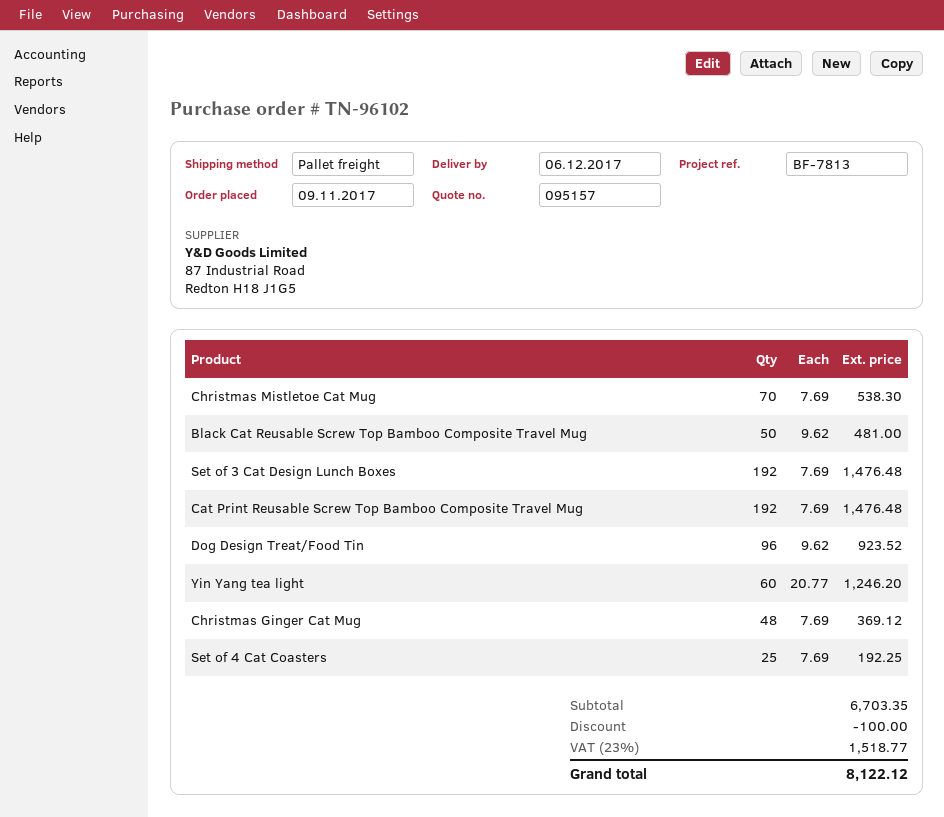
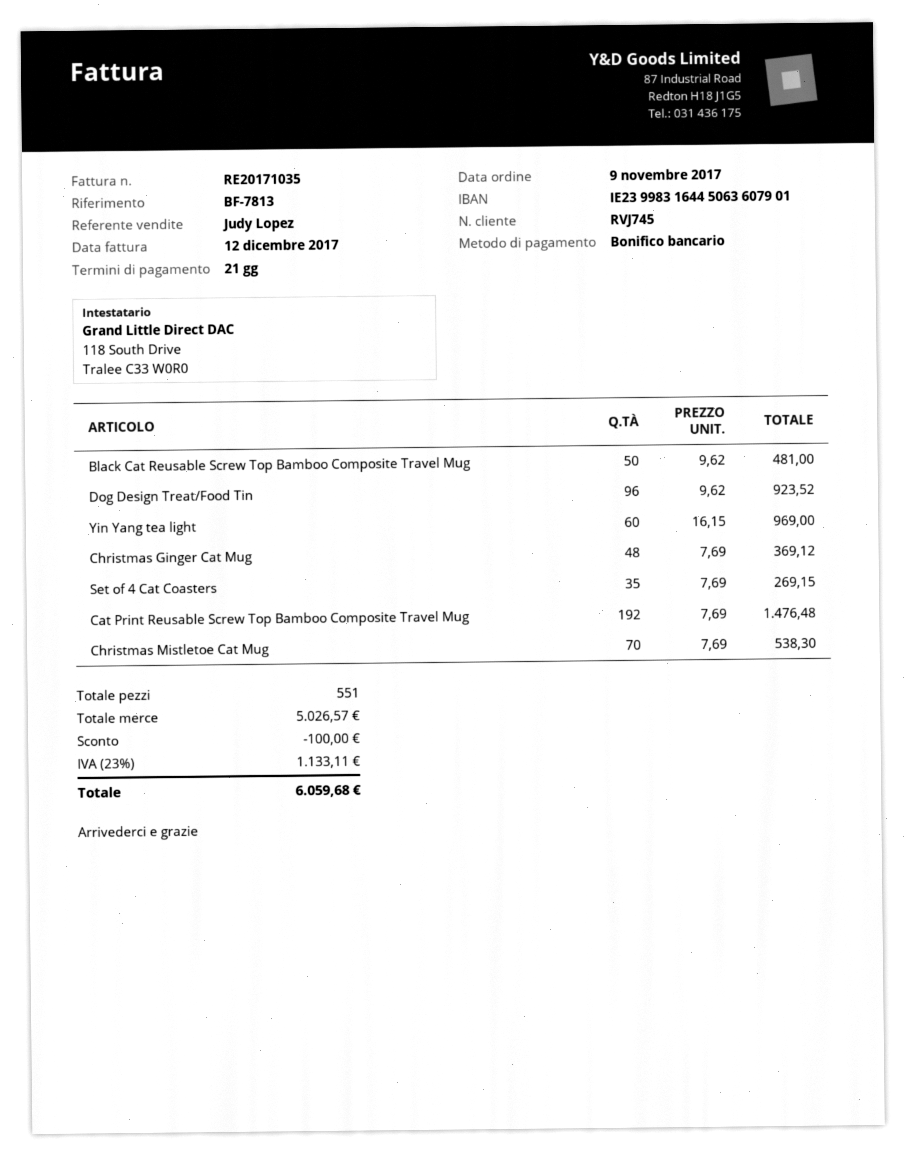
Set of 3 Cat Design Lunch Boxes: 192 x 7.69 = 1476.48 -> none
Yin Yang tea light: 60 x 20.77 = 1246.20 -> 60 x 16.15 = 969.00
Set of 4 Cat Coasters: 25 x 7.69 = 192.25 -> 35 x 7.69 = 269.15
subtotal: 6703.35 -> 5026.57
tax: 23% = 1518.77 -> 23% = 1133.11
total: 8122.12 -> 6059.68

